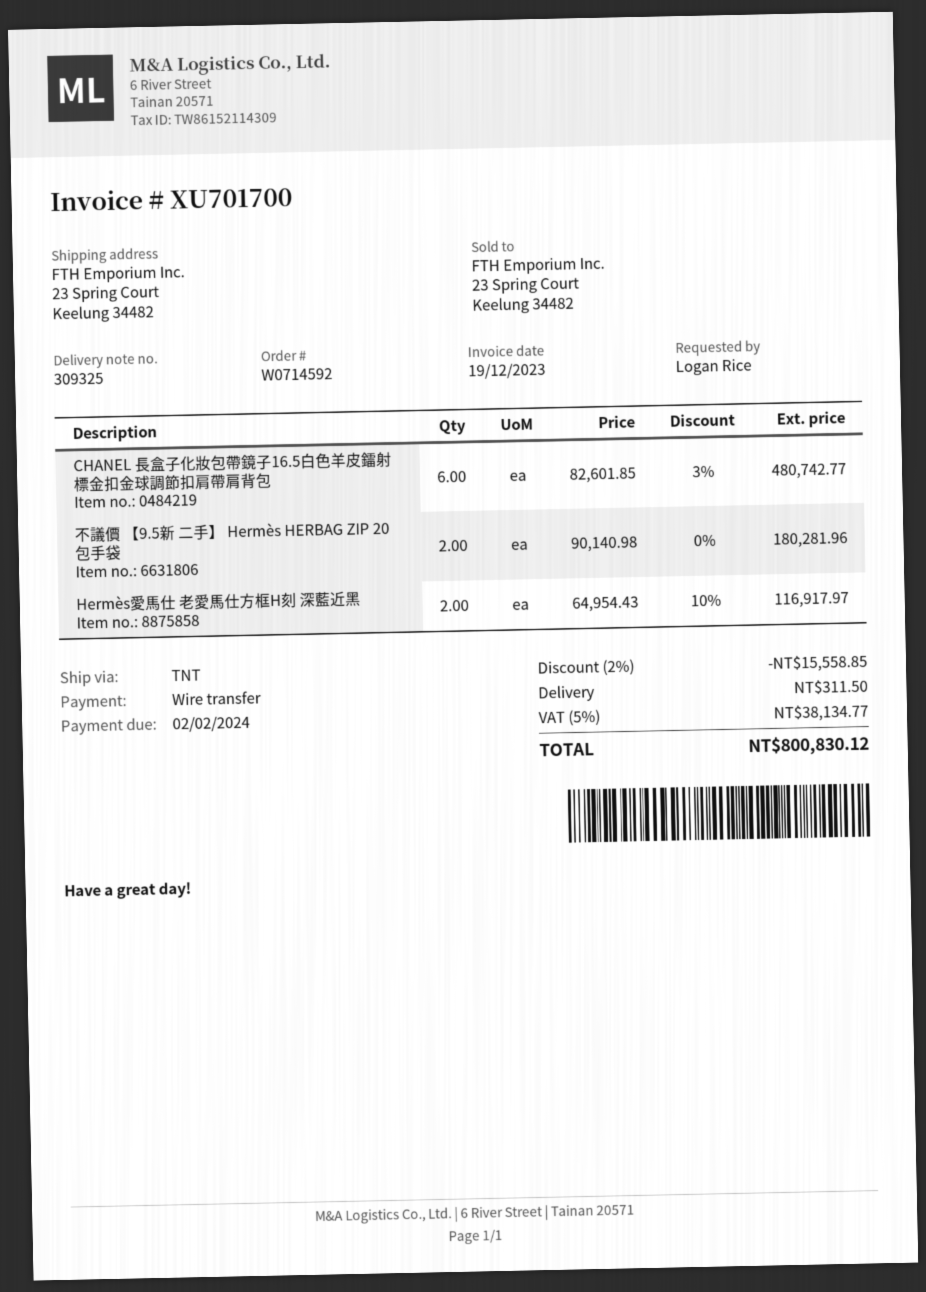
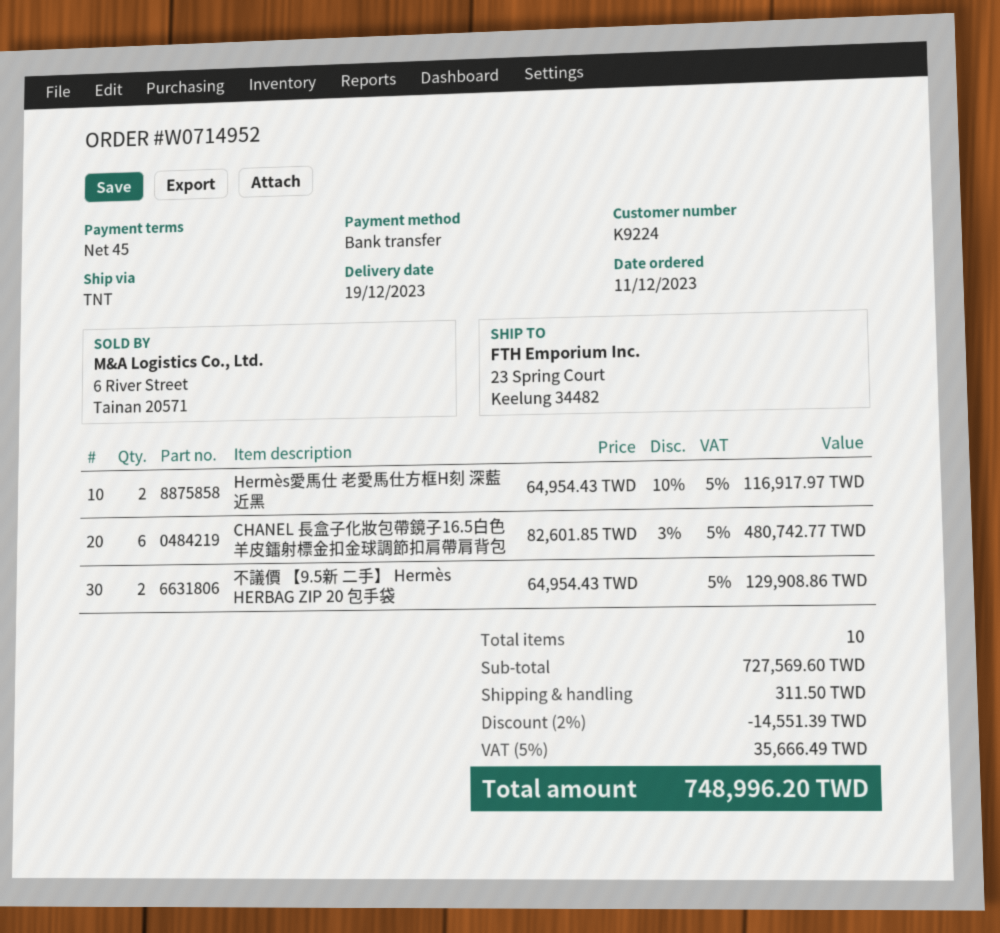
order number: W0714592 -> W0714952
不議價 【9.5新 二手】 Hermès HERBAG ZIP 20 包手袋: 2 x 90140.98 = 180281.96 -> 2 x 64954.43 = 129908.86
discount: 2% = 15558.85 -> 2% = 14551.39
tax: 5% = 38134.77 -> 5% = 35666.49
total: 800830.12 -> 748996.20

